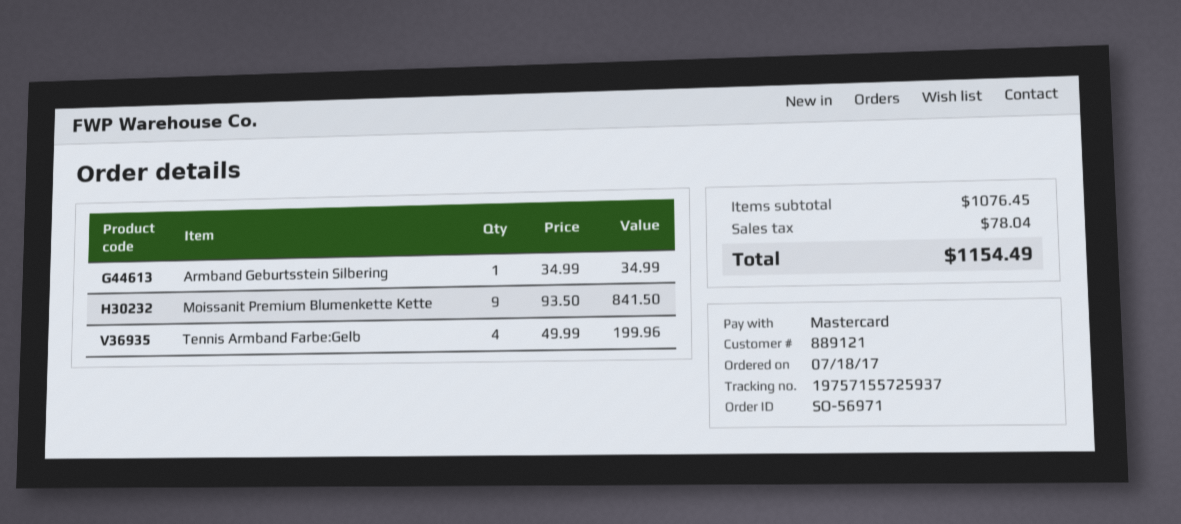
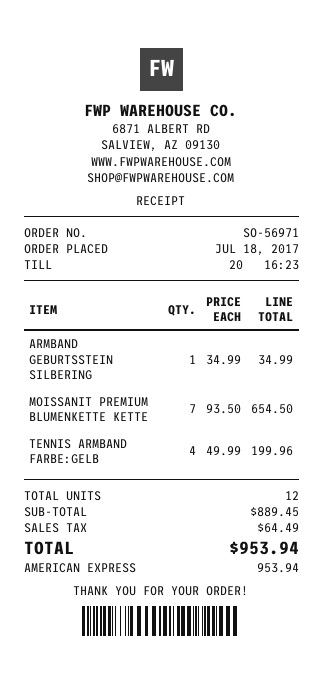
payment method: Mastercard -> American Express
Moissanit Premium Blumenkette Kette: 9 x 93.50 = 841.50 -> 7 x 93.50 = 654.50
subtotal: 1076.45 -> 889.45
tax: 78.04 -> 64.49
total: 1154.49 -> 953.94

